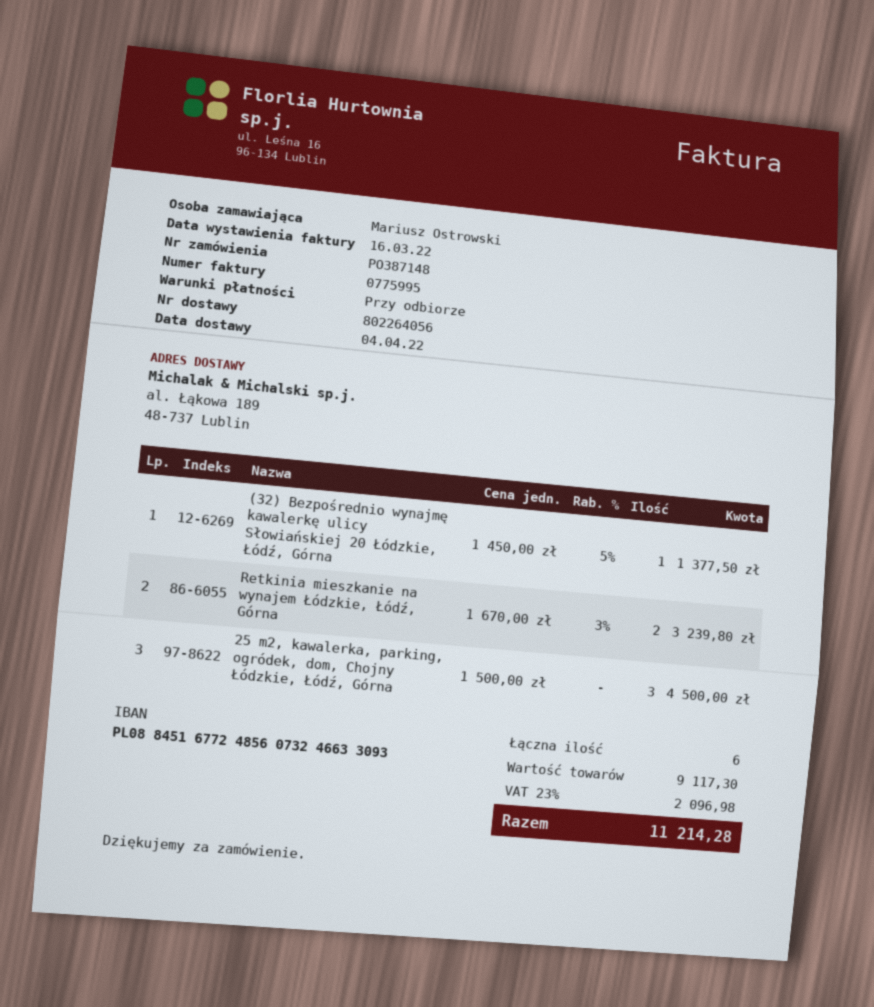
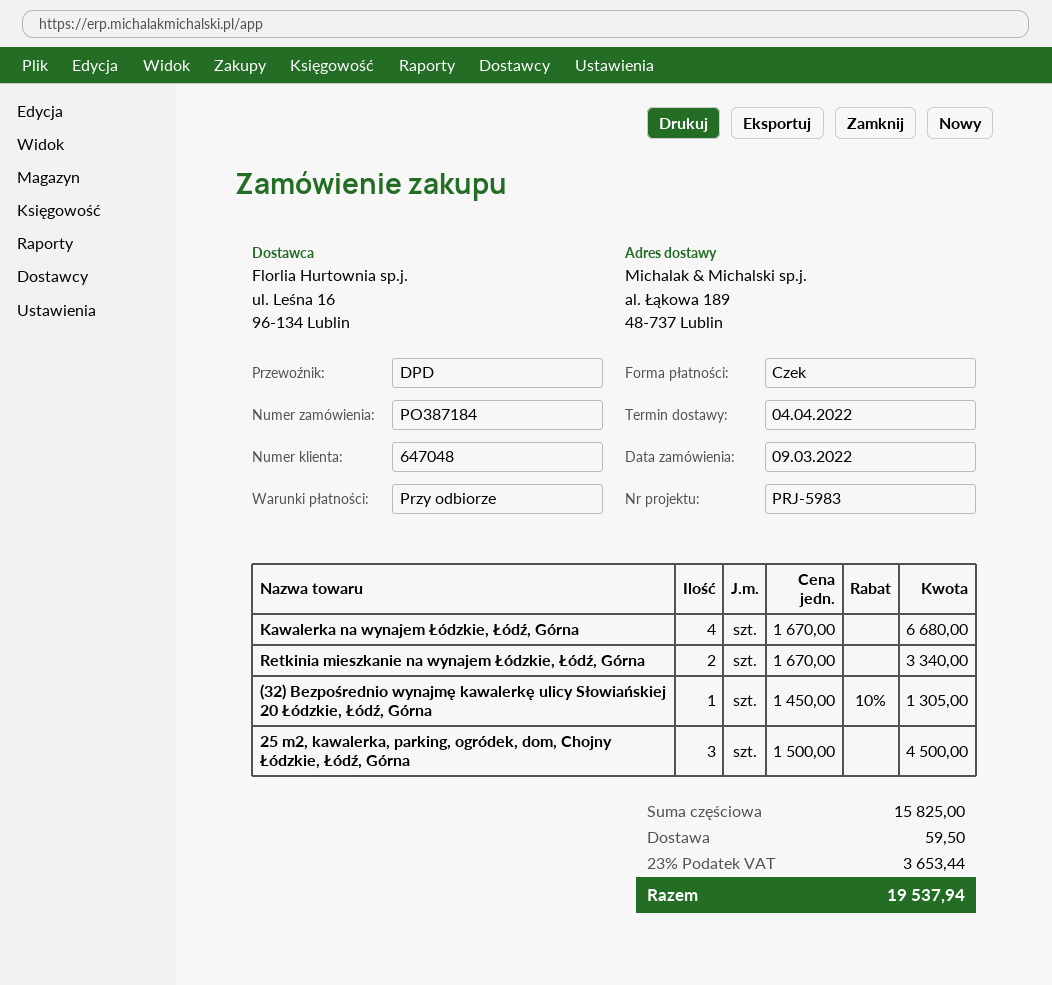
order number: PO387148 -> PO387184
(32) Bezpośrednio wynajmę kawalerkę ulicy Słowiańskiej 20 Łódzkie, Łódź, Górna: 1 x 1450.00 - 5% = 1377.50 -> 1 x 1450.00 - 10% = 1305.00
Retkinia mieszkanie na wynajem Łódzkie, Łódź, Górna: 2 x 1670.00 - 3% = 3239.80 -> 2 x 1670.00 = 3340.00
Kawalerka na wynajem Łódzkie, Łódź, Górna: none -> 4 x 1670.00 = 6680.00
subtotal: 9117.30 -> 15825.00
shipping: none -> 59.50
tax: 23% = 2096.98 -> 23% = 3653.44
total: 11214.28 -> 19537.94

